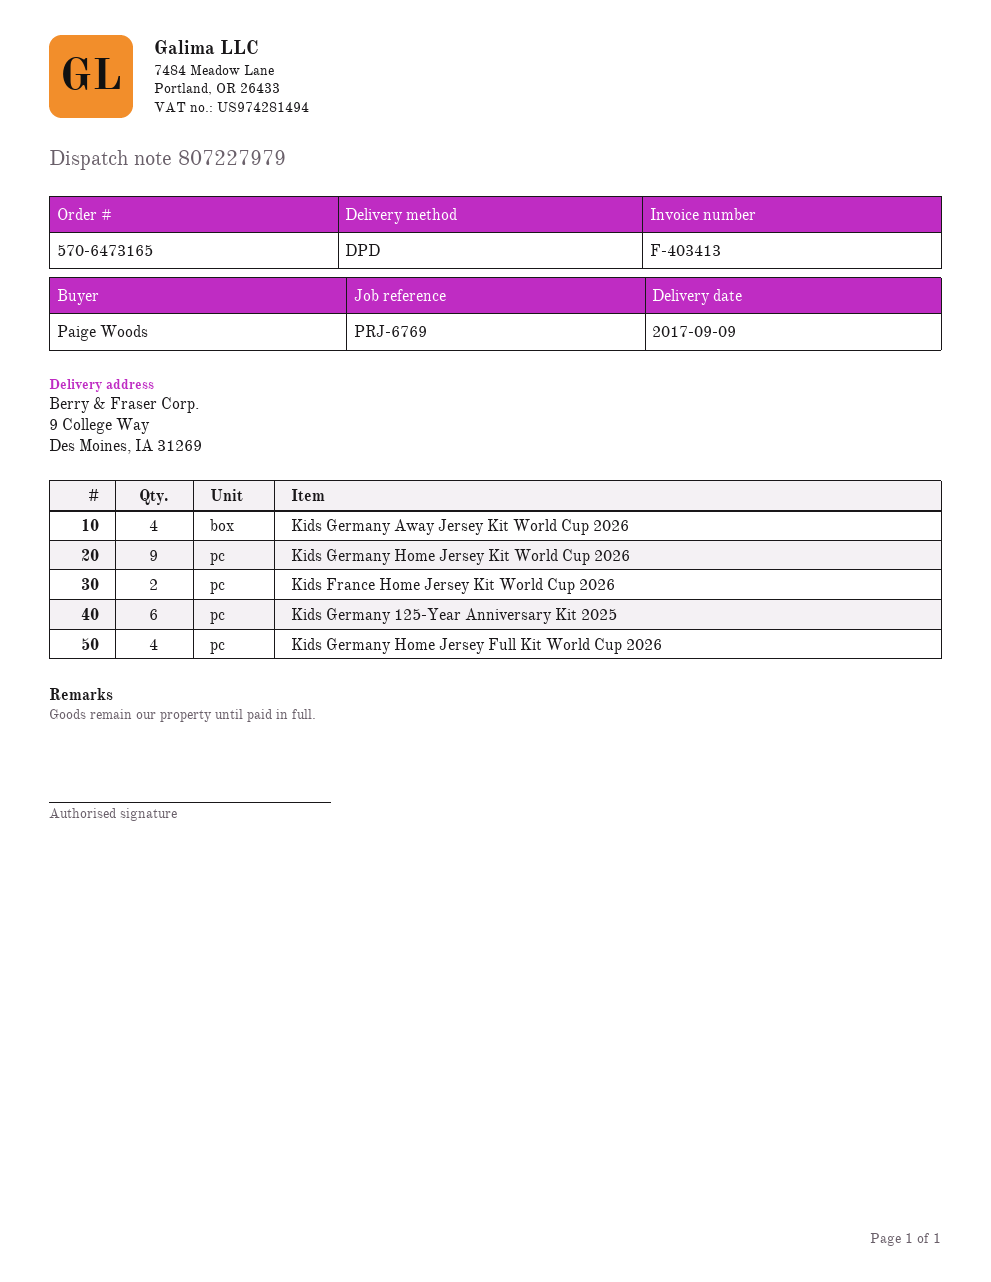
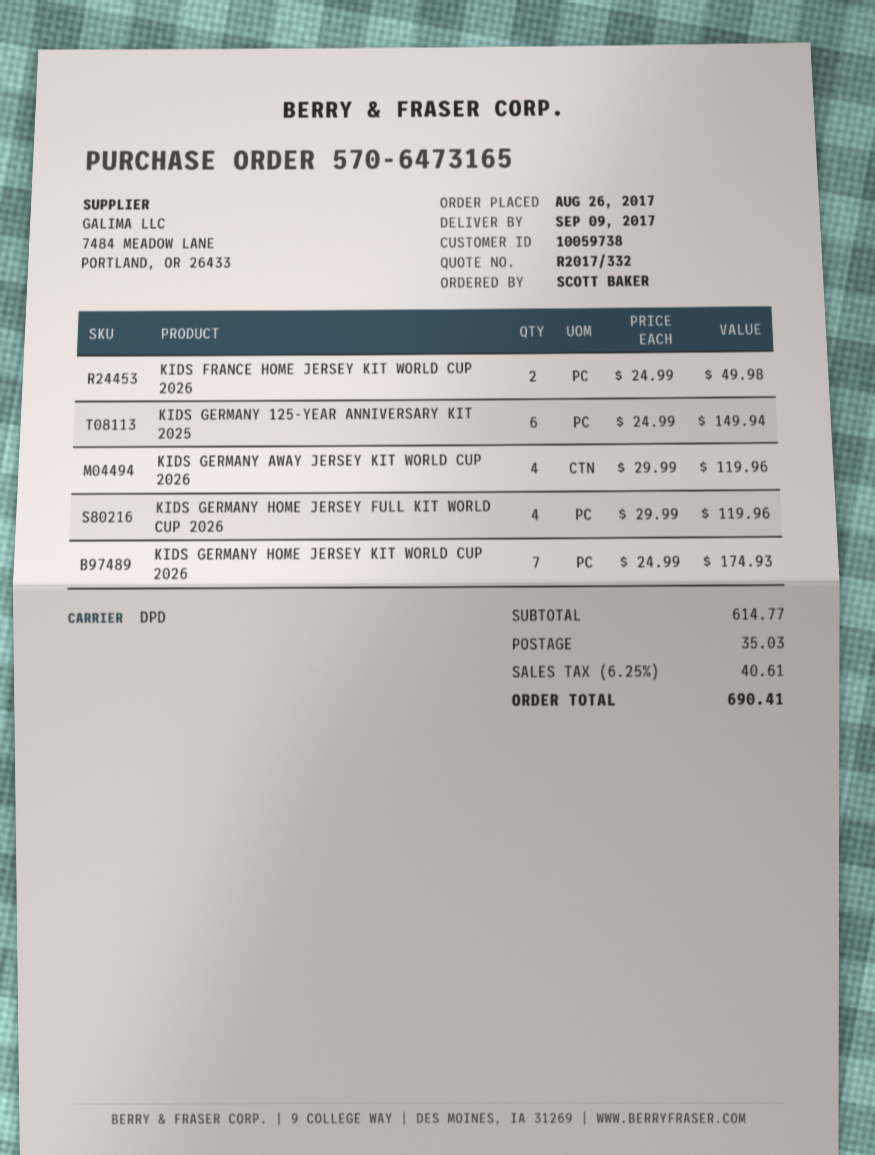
ordered by: Paige Woods -> SCOTT BAKER
Kids Germany Home Jersey Kit World Cup 2026: 9 -> 7

